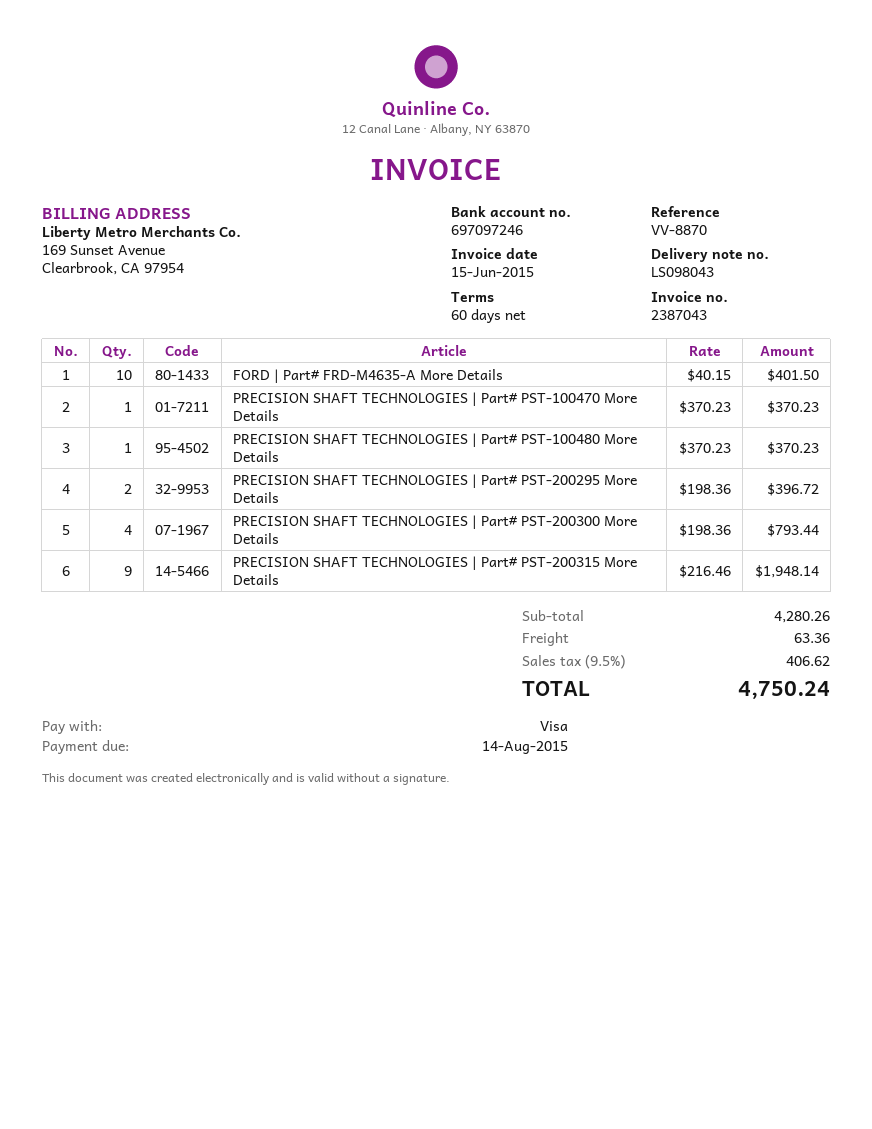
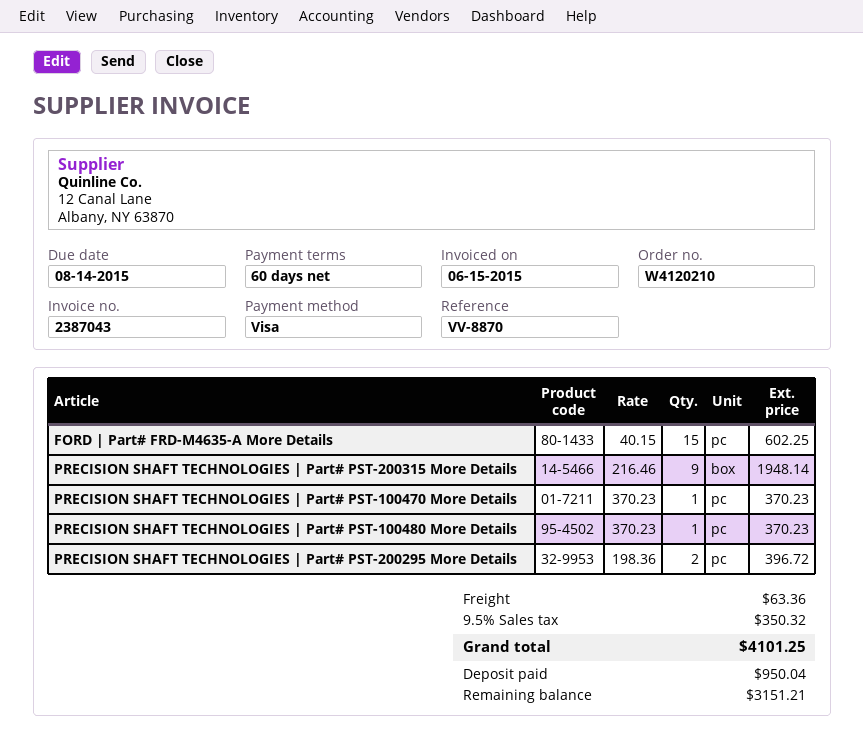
FORD | Part# FRD-M4635-A More Details: 10 x 40.15 = 401.50 -> 15 x 40.15 = 602.25
PRECISION SHAFT TECHNOLOGIES | Part# PST-200300 More Details: 4 x 198.36 = 793.44 -> none
tax: 9.5% = 406.62 -> 9.5% = 350.32
total: 4750.24 -> 4101.25

